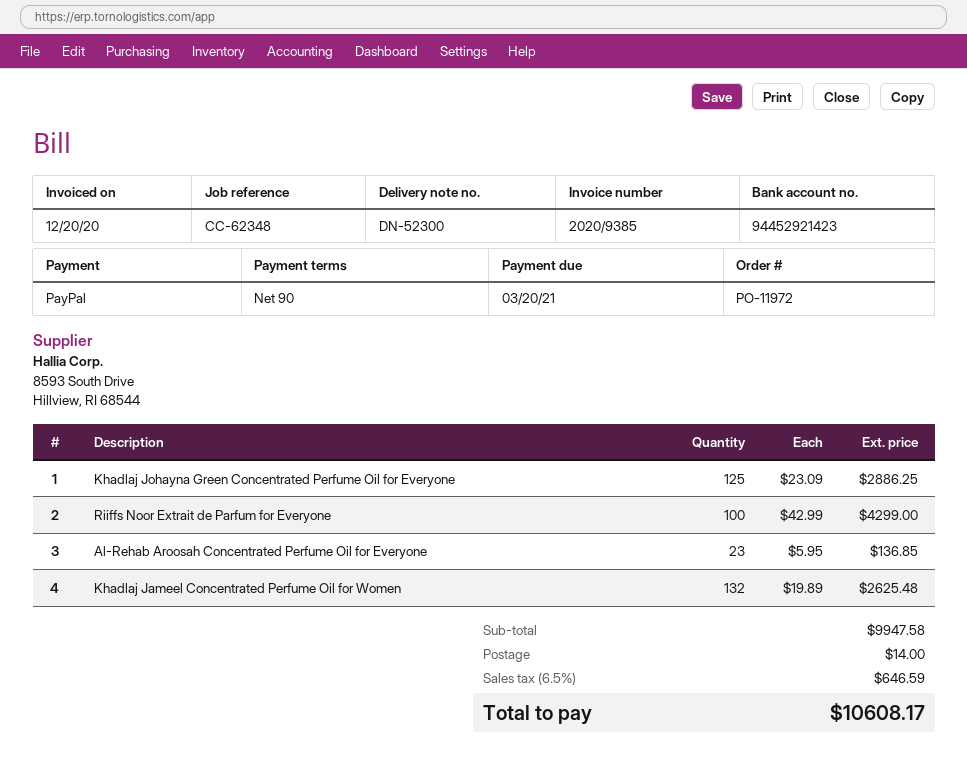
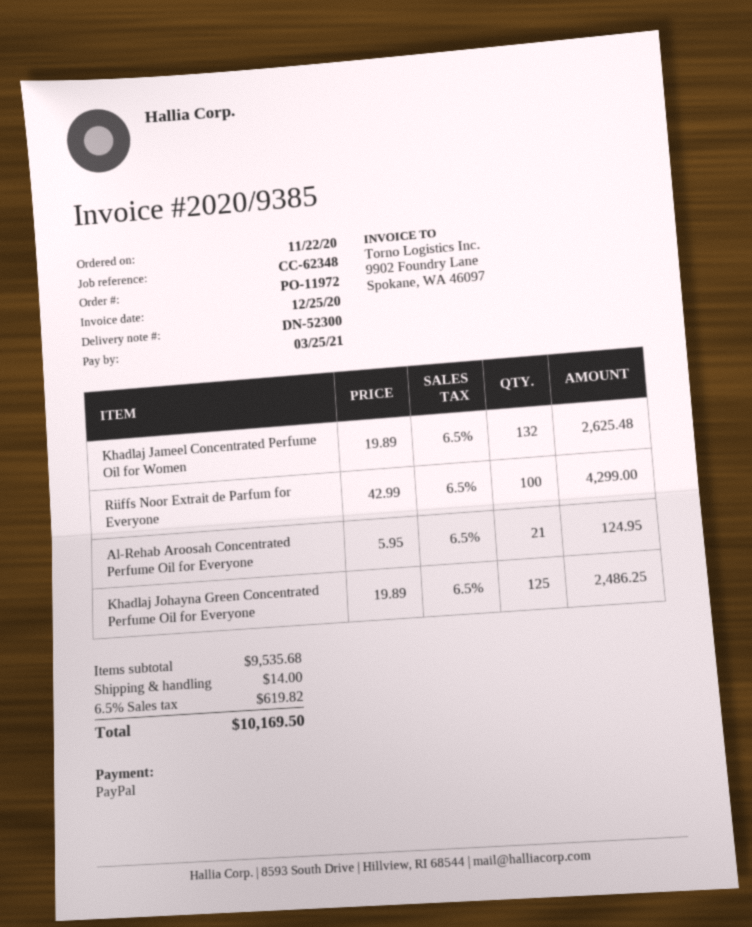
invoice date: 2020-12-20 -> 2020-12-25
due date: 2021-03-20 -> 2021-03-25
Khadlaj Johayna Green Concentrated Perfume Oil for Everyone: 125 x 23.09 = 2886.25 -> 125 x 19.89 = 2486.25
Al-Rehab Aroosah Concentrated Perfume Oil for Everyone: 23 x 5.95 = 136.85 -> 21 x 5.95 = 124.95
subtotal: 9947.58 -> 9535.68
tax: 6.5% = 646.59 -> 6.5% = 619.82
total: 10608.17 -> 10169.50

